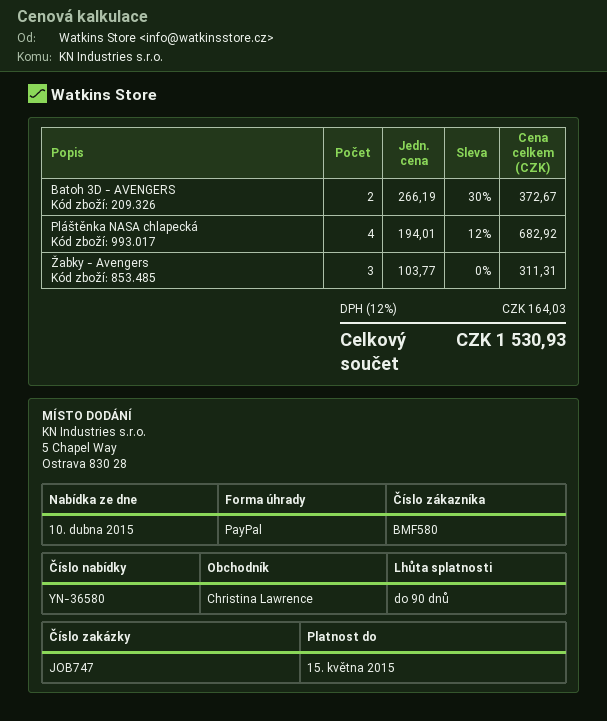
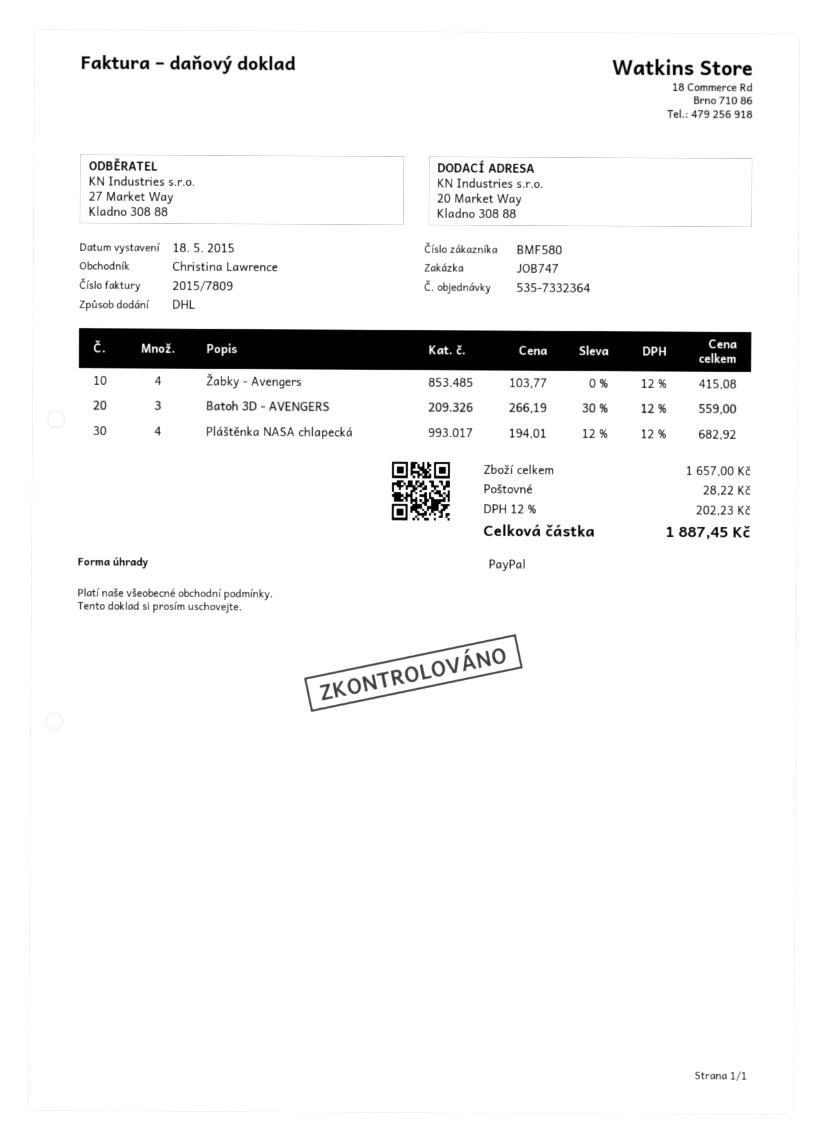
ship to: 5 Chapel Way, Ostrava 830 28 -> 20 Market Way, Kladno 308 88
Batoh 3D - AVENGERS: 2 x 266.19 - 30% = 372.67 -> 3 x 266.19 - 30% = 559.00
Žabky - Avengers: 3 x 103.77 = 311.31 -> 4 x 103.77 = 415.08
shipping: none -> 28.22
tax: 12% = 164.03 -> 12% = 202.23
total: 1530.93 -> 1887.45

